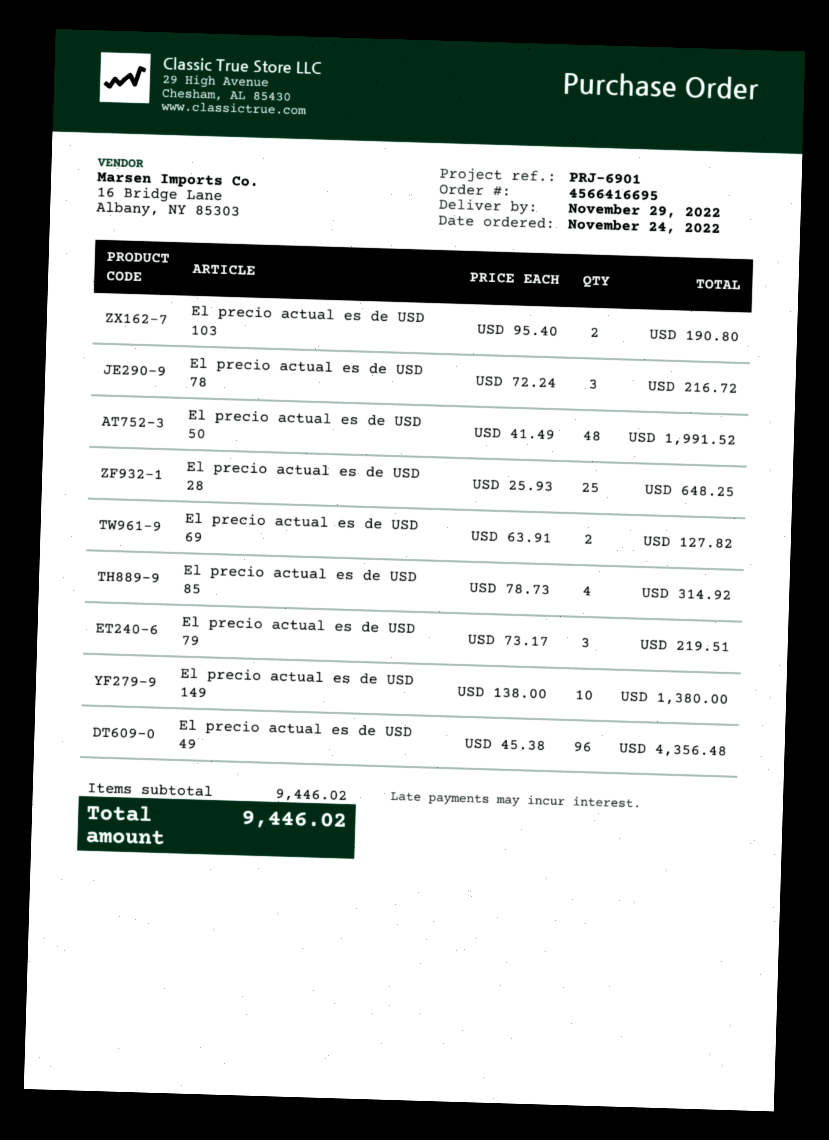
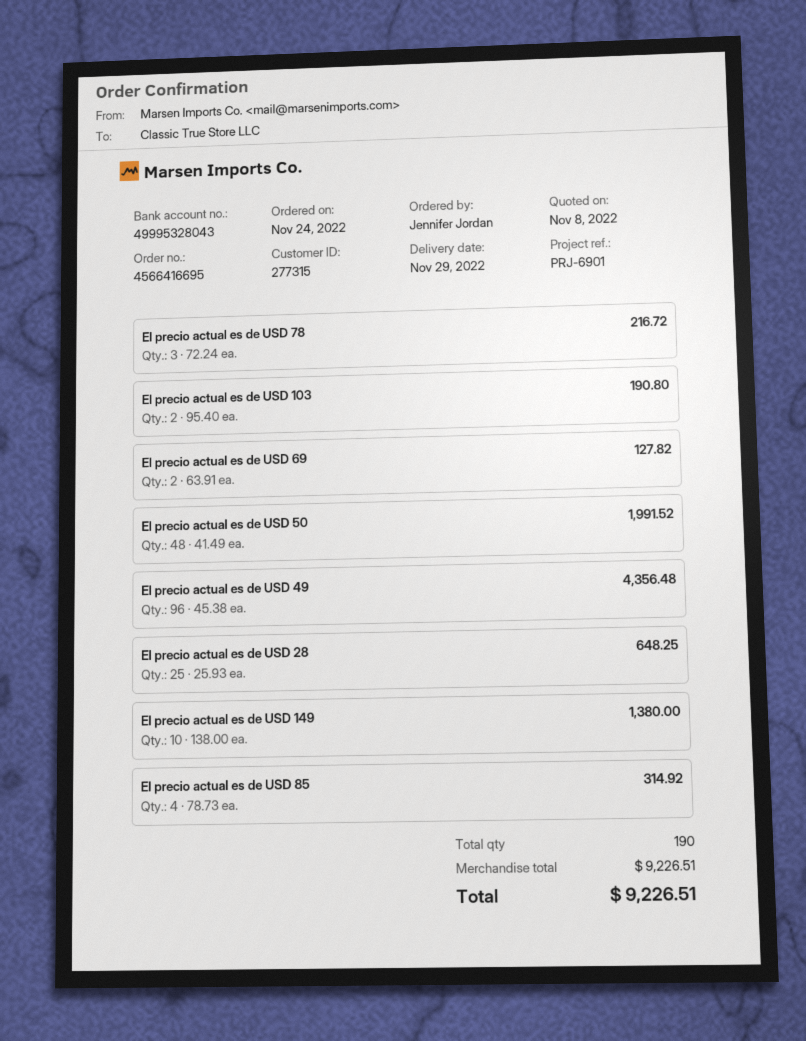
El precio actual es de USD 79: 3 x 73.17 = 219.51 -> none
subtotal: 9446.02 -> 9226.51
total: 9446.02 -> 9226.51

